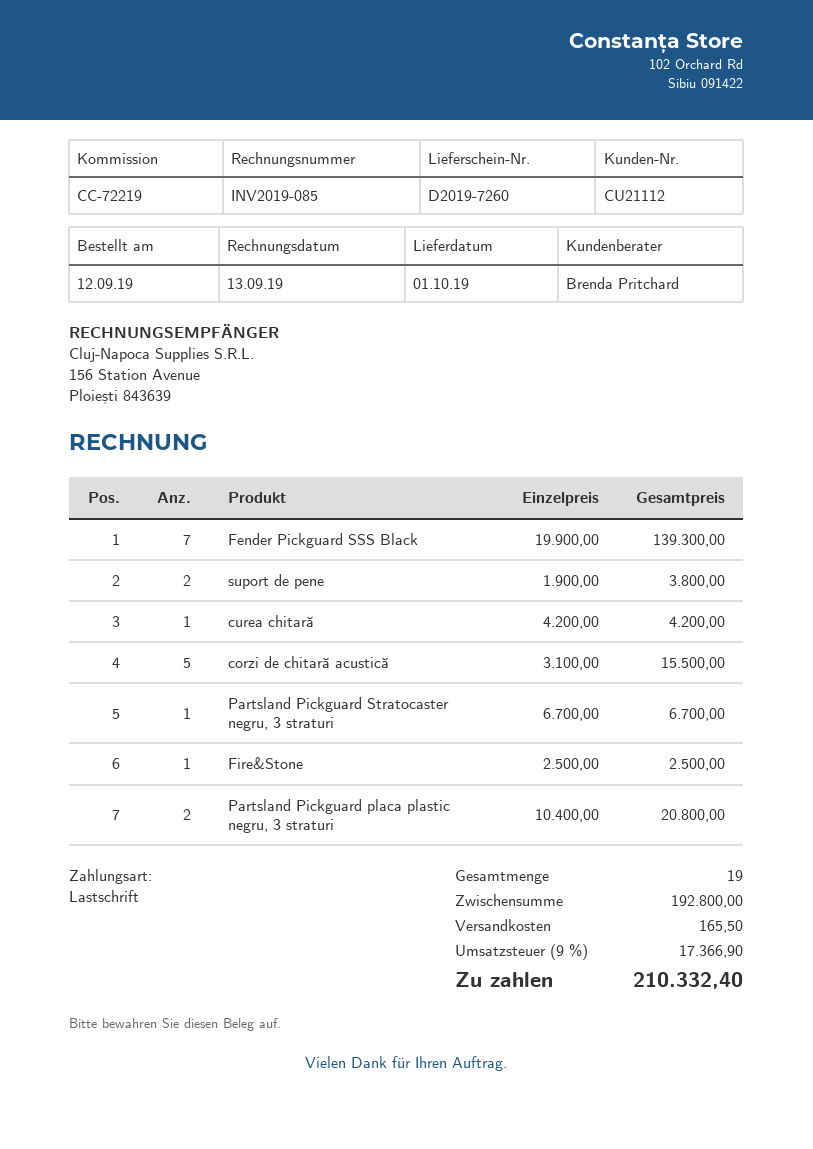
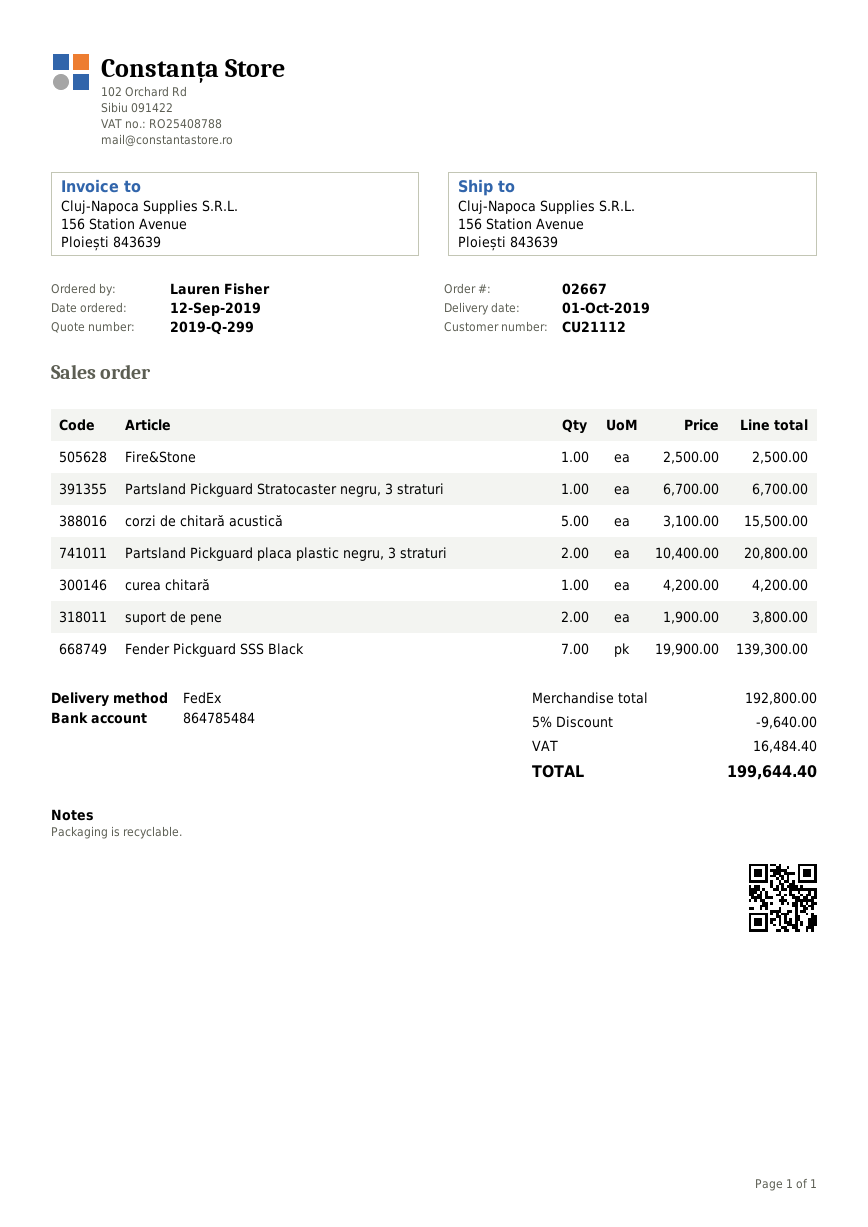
discount: none -> 5% = 9640.00
shipping: 165.50 -> none
tax: 17366.90 -> 16484.40
total: 210332.40 -> 199644.40

